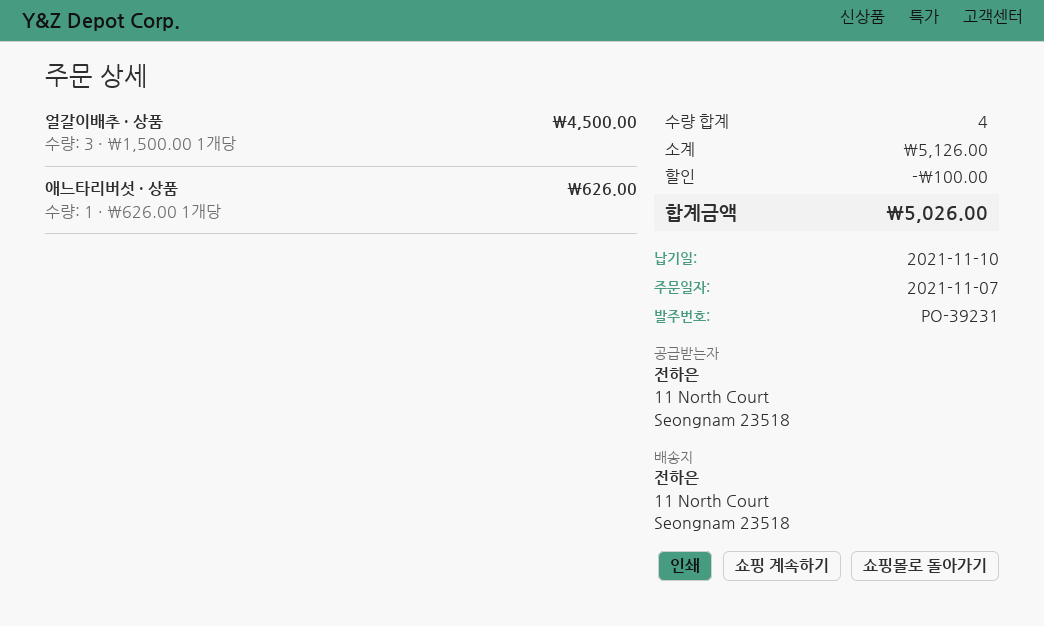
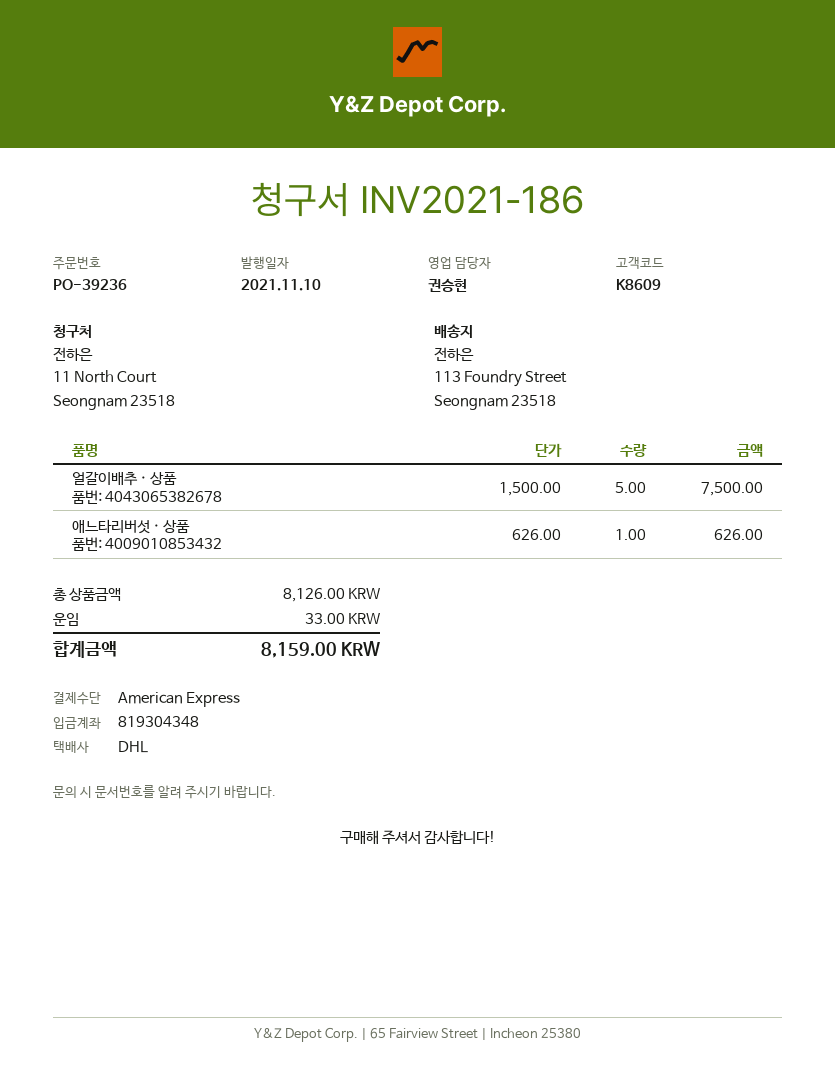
order number: PO-39231 -> PO-39236
ship to: 11 North Court, Seongnam 23518 -> 113 Foundry Street, Seongnam 23518
얼갈이배추 · 상품: 3 x 1500.00 = 4500.00 -> 5 x 1500.00 = 7500.00
subtotal: 5126.00 -> 8126.00
discount: 100.00 -> none
shipping: none -> 33.00
total: 5026.00 -> 8159.00

